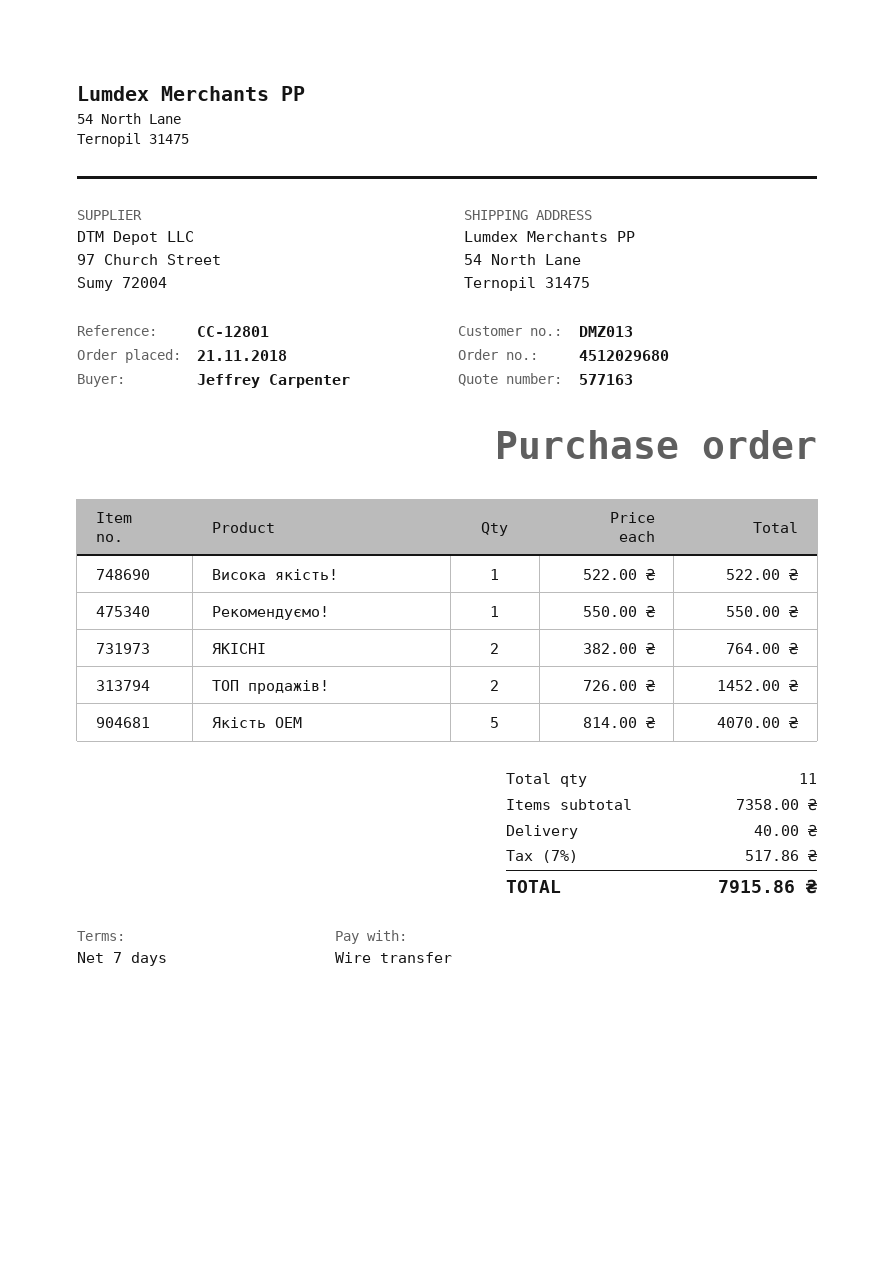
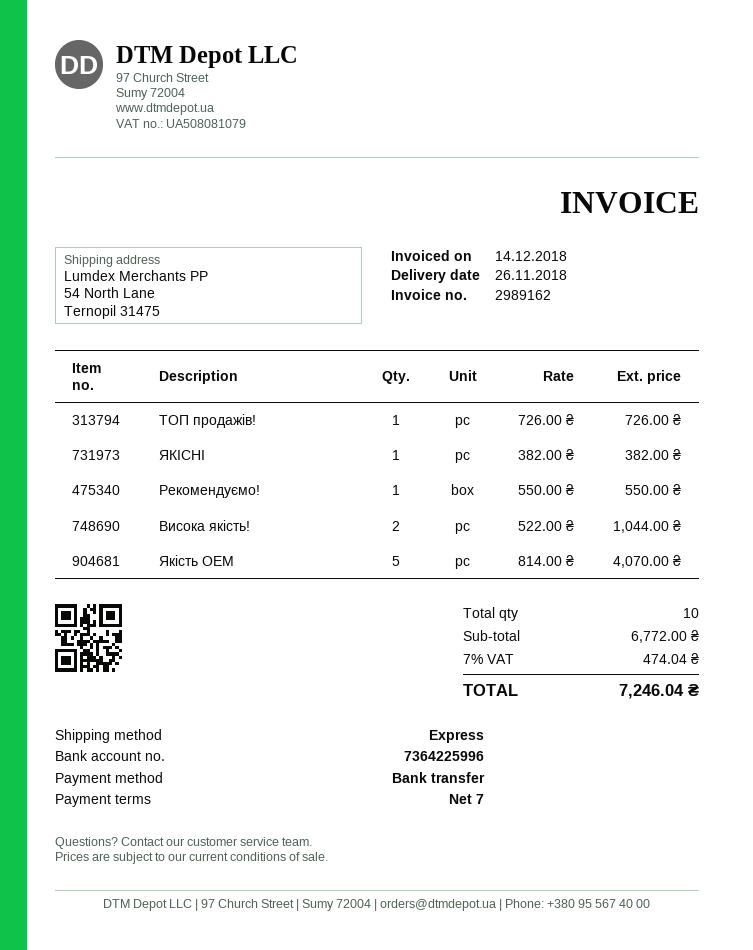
Висока якість!: 1 x 522.00 = 522.00 -> 2 x 522.00 = 1044.00
ЯКІСНІ: 2 x 382.00 = 764.00 -> 1 x 382.00 = 382.00
ТОП продажів!: 2 x 726.00 = 1452.00 -> 1 x 726.00 = 726.00
total quantity: 11 -> 10
subtotal: 7358.00 -> 6772.00
shipping: 40.00 -> none
tax: 7% = 517.86 -> 7% = 474.04
total: 7915.86 -> 7246.04

